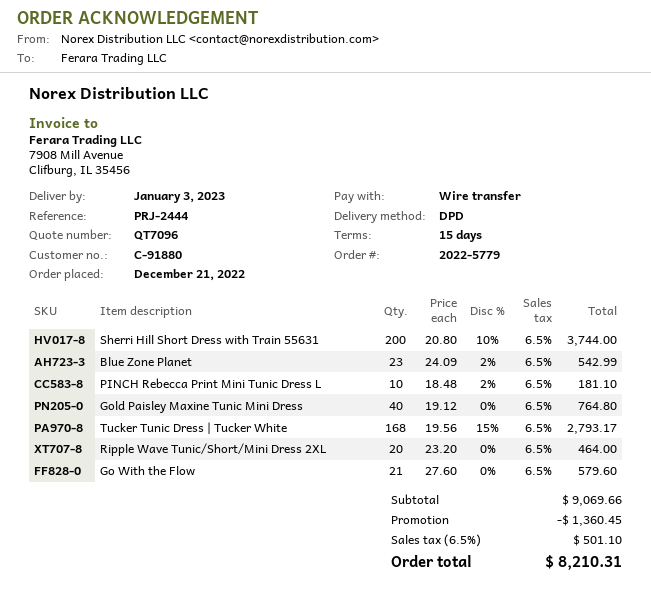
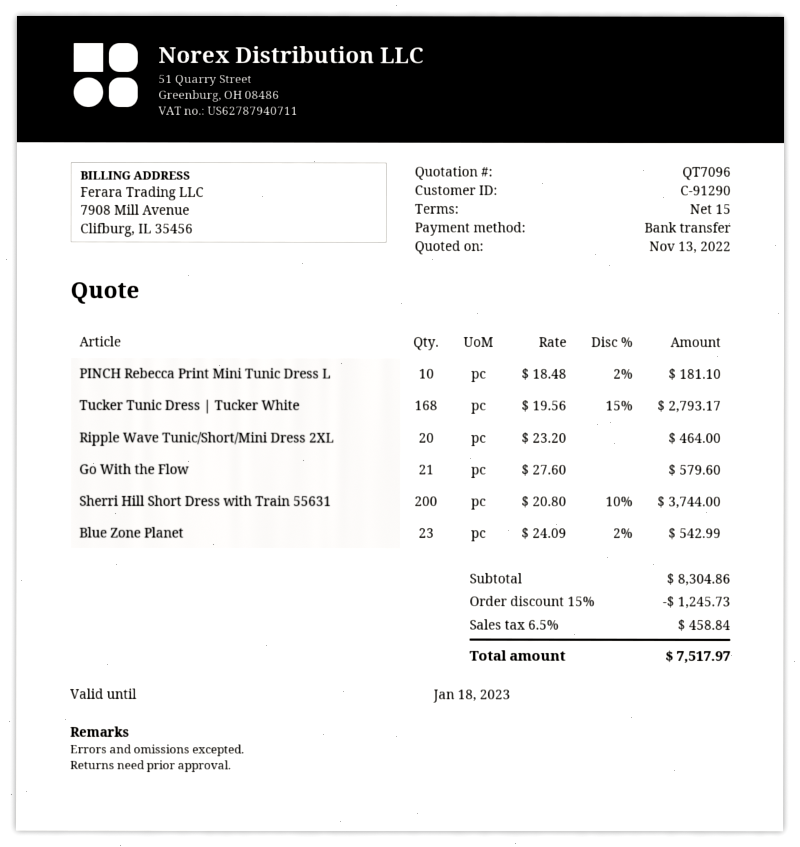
customer number: C-91880 -> C-91290
Gold Paisley Maxine Tunic Mini Dress: 40 x 19.12 = 764.80 -> none
subtotal: 9069.66 -> 8304.86
discount: 1360.45 -> 1245.73
tax: 6.5% = 501.10 -> 6.5% = 458.84
total: 8210.31 -> 7517.97

